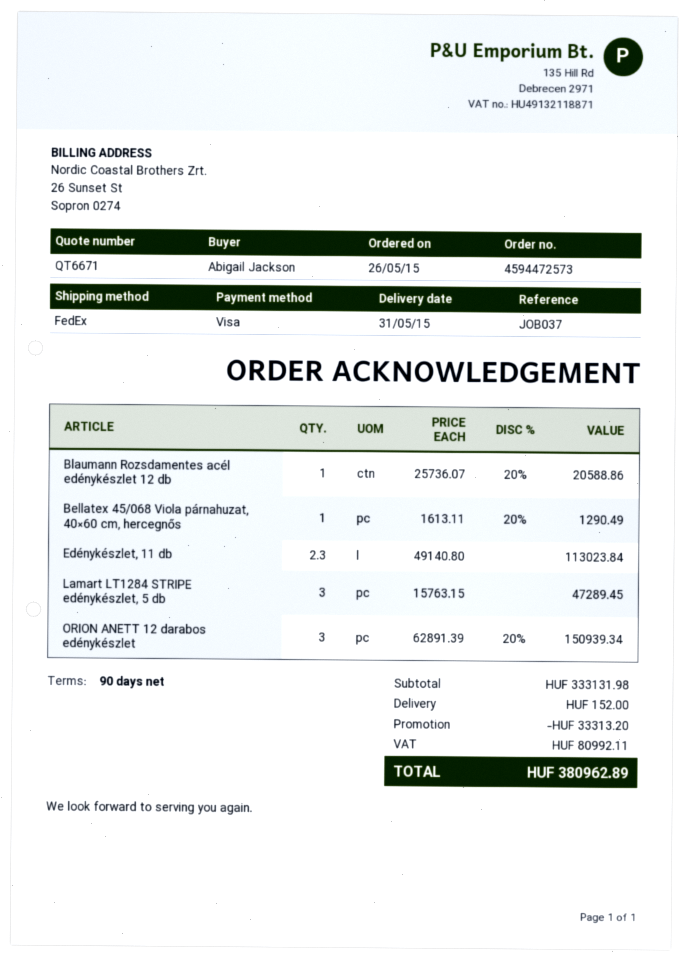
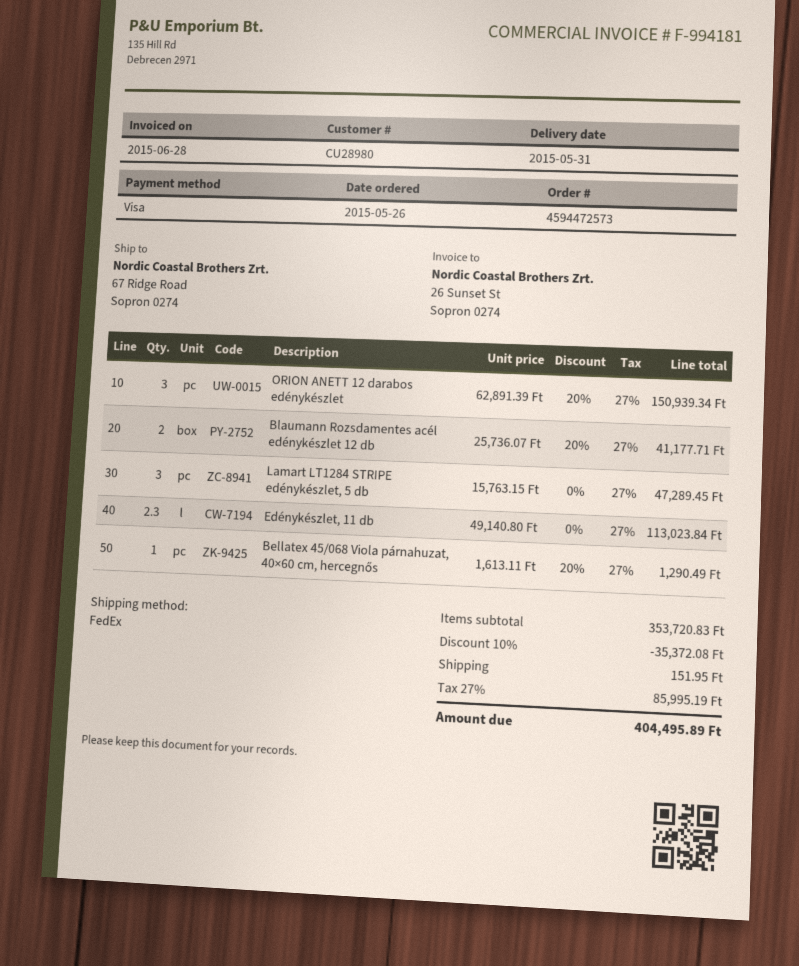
Blaumann Rozsdamentes acél edénykészlet 12 db: 1 x 25736.07 - 20% = 20588.86 -> 2 x 25736.07 - 20% = 41177.71
subtotal: 333131.98 -> 353720.83
discount: 33313.20 -> 35372.08
shipping: 152.00 -> 151.95
tax: 80992.11 -> 85995.19
total: 380962.89 -> 404495.89

